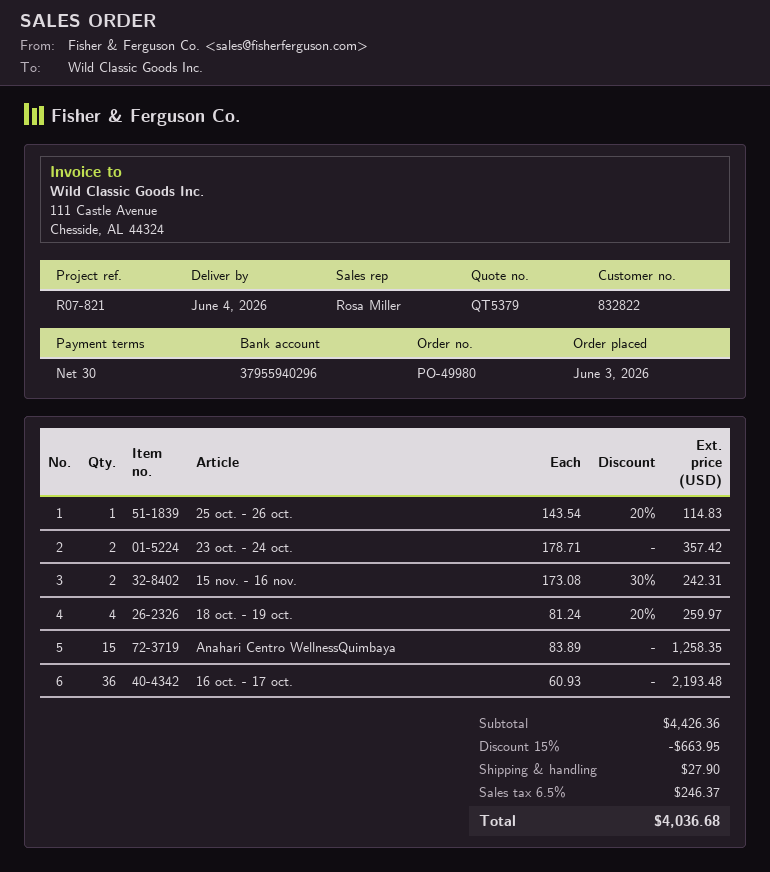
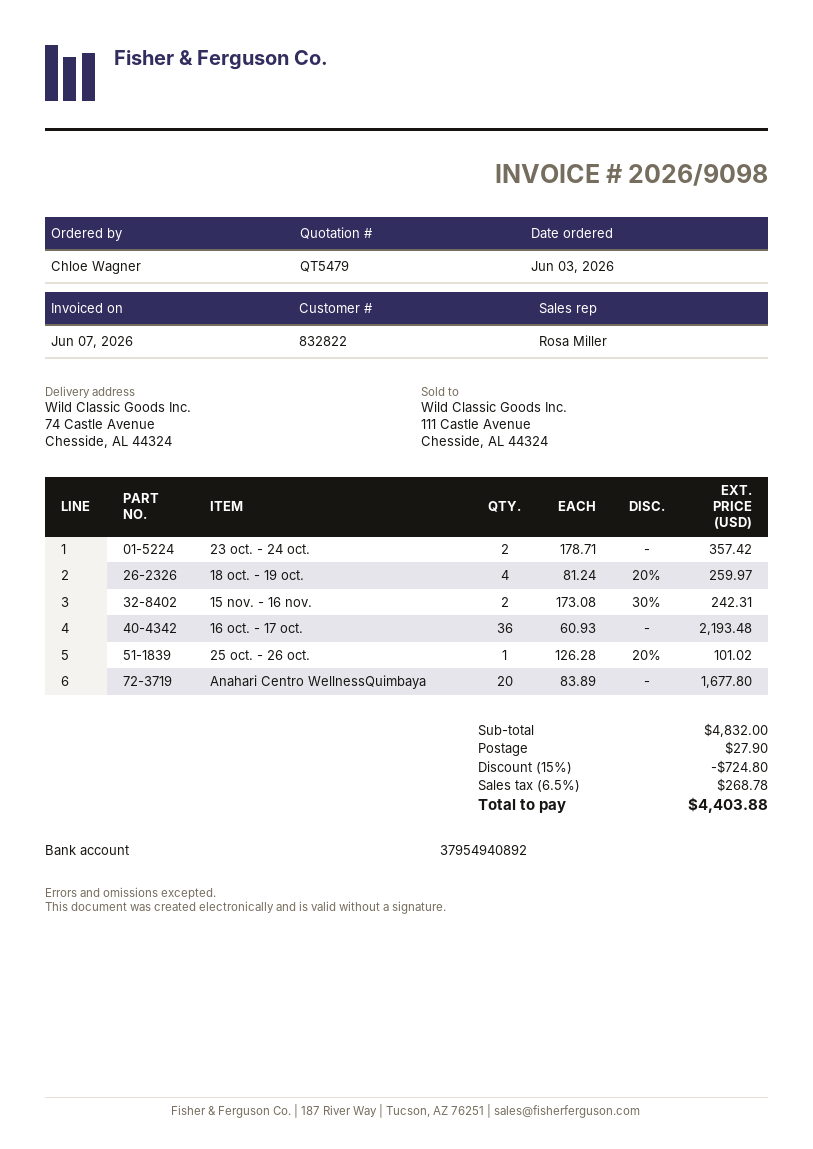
quote number: QT5379 -> QT5479
bank account: 37955940296 -> 37954940892
25 oct. - 26 oct.: 1 x 143.54 - 20% = 114.83 -> 1 x 126.28 - 20% = 101.02
Anahari Centro WellnessQuimbaya: 15 x 83.89 = 1258.35 -> 20 x 83.89 = 1677.80
subtotal: 4426.36 -> 4832.00
discount: 15% = 663.95 -> 15% = 724.80
tax: 6.5% = 246.37 -> 6.5% = 268.78
total: 4036.68 -> 4403.88

